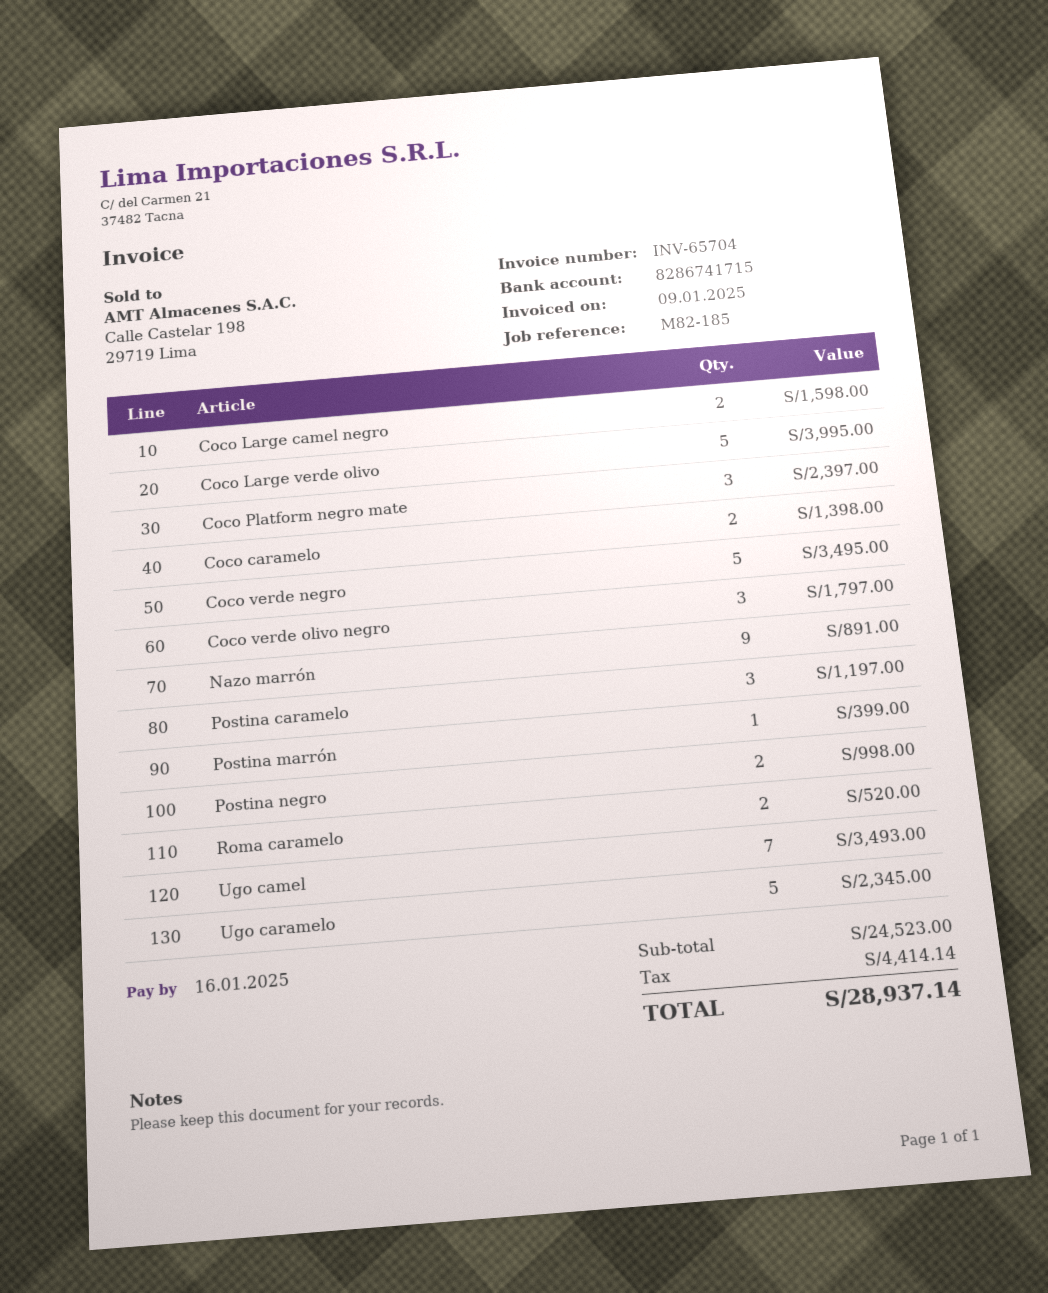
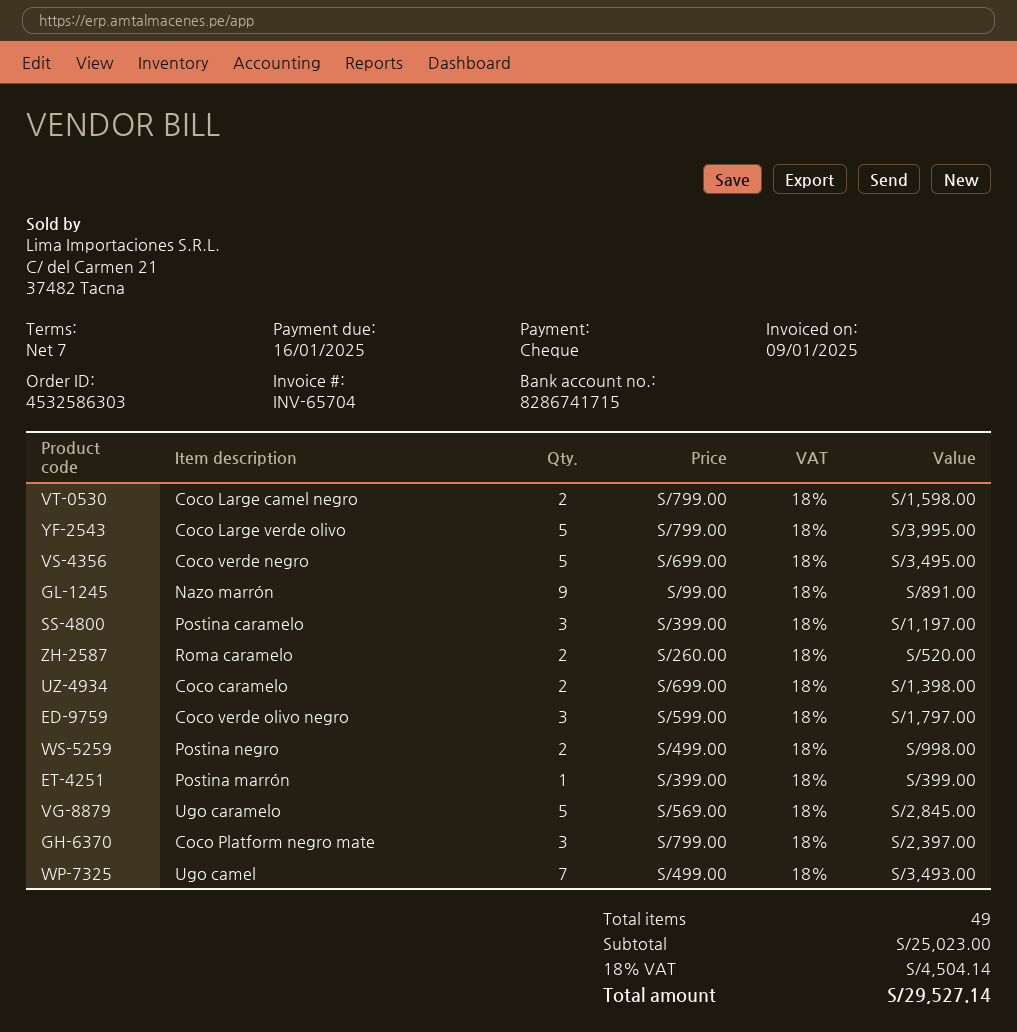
Ugo caramelo: 5 for 2345.00 -> 5 for 2845.00
subtotal: 24523.00 -> 25023.00
tax: 4414.14 -> 4504.14
total: 28937.14 -> 29527.14

